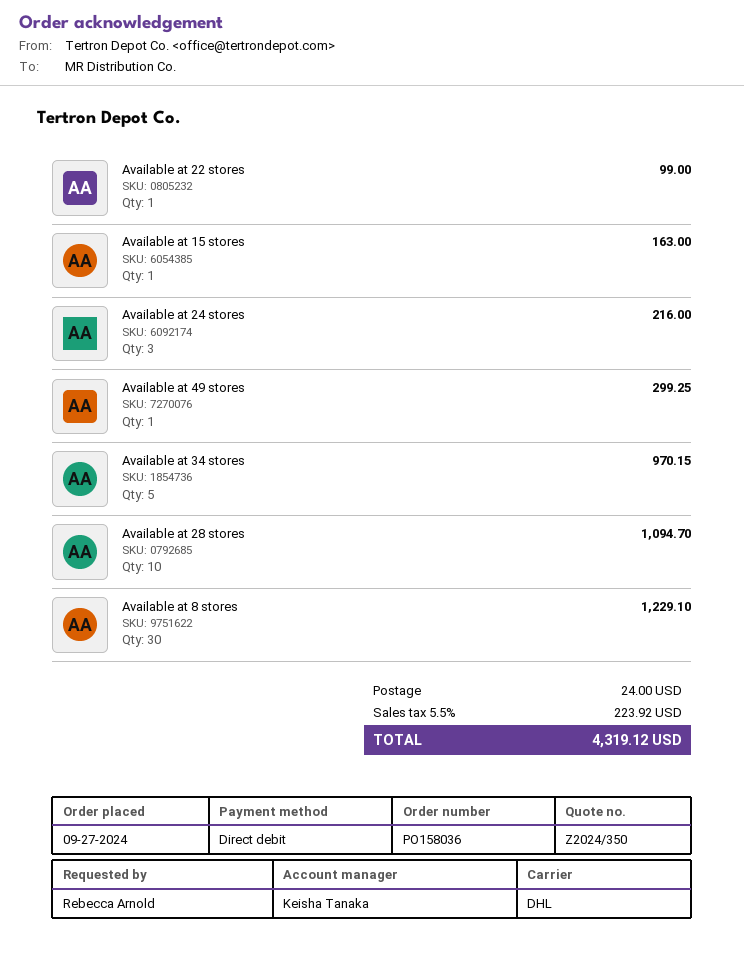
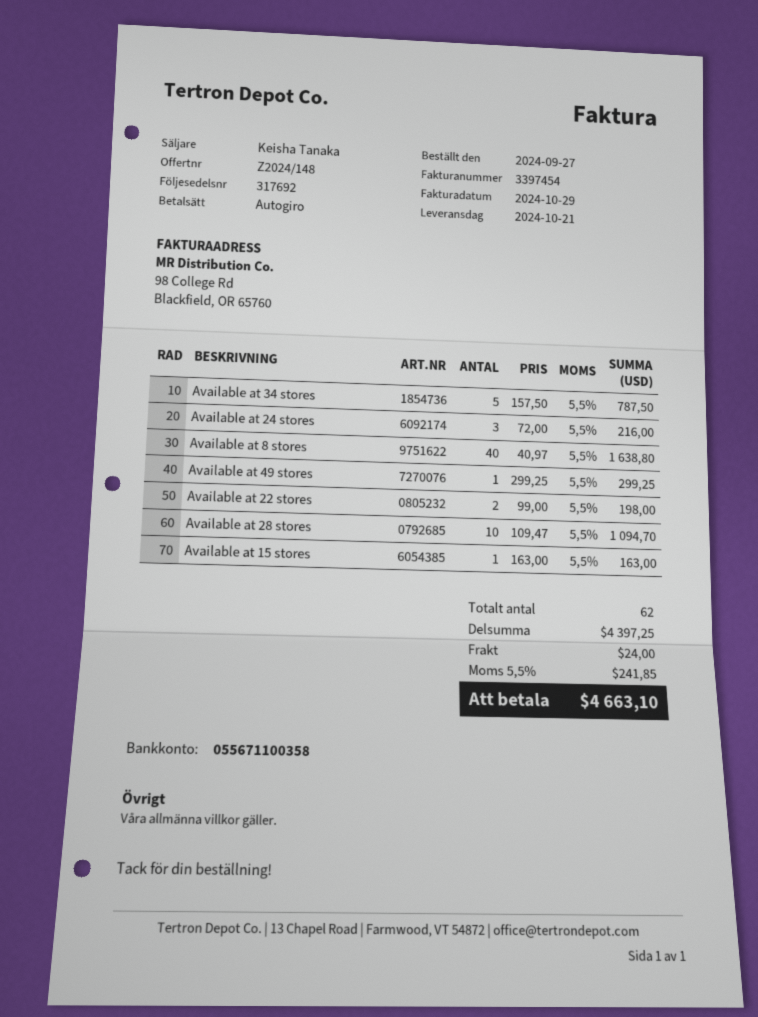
quote number: Z2024/350 -> Z2024/148
Available at 22 stores: 1 for 99.00 -> 2 for 198.00
Available at 34 stores: 5 for 970.15 -> 5 for 787.50
Available at 8 stores: 30 for 1229.10 -> 40 for 1638.80
tax: 5.5% = 223.92 -> 5.5% = 241.85
total: 4319.12 -> 4663.10

